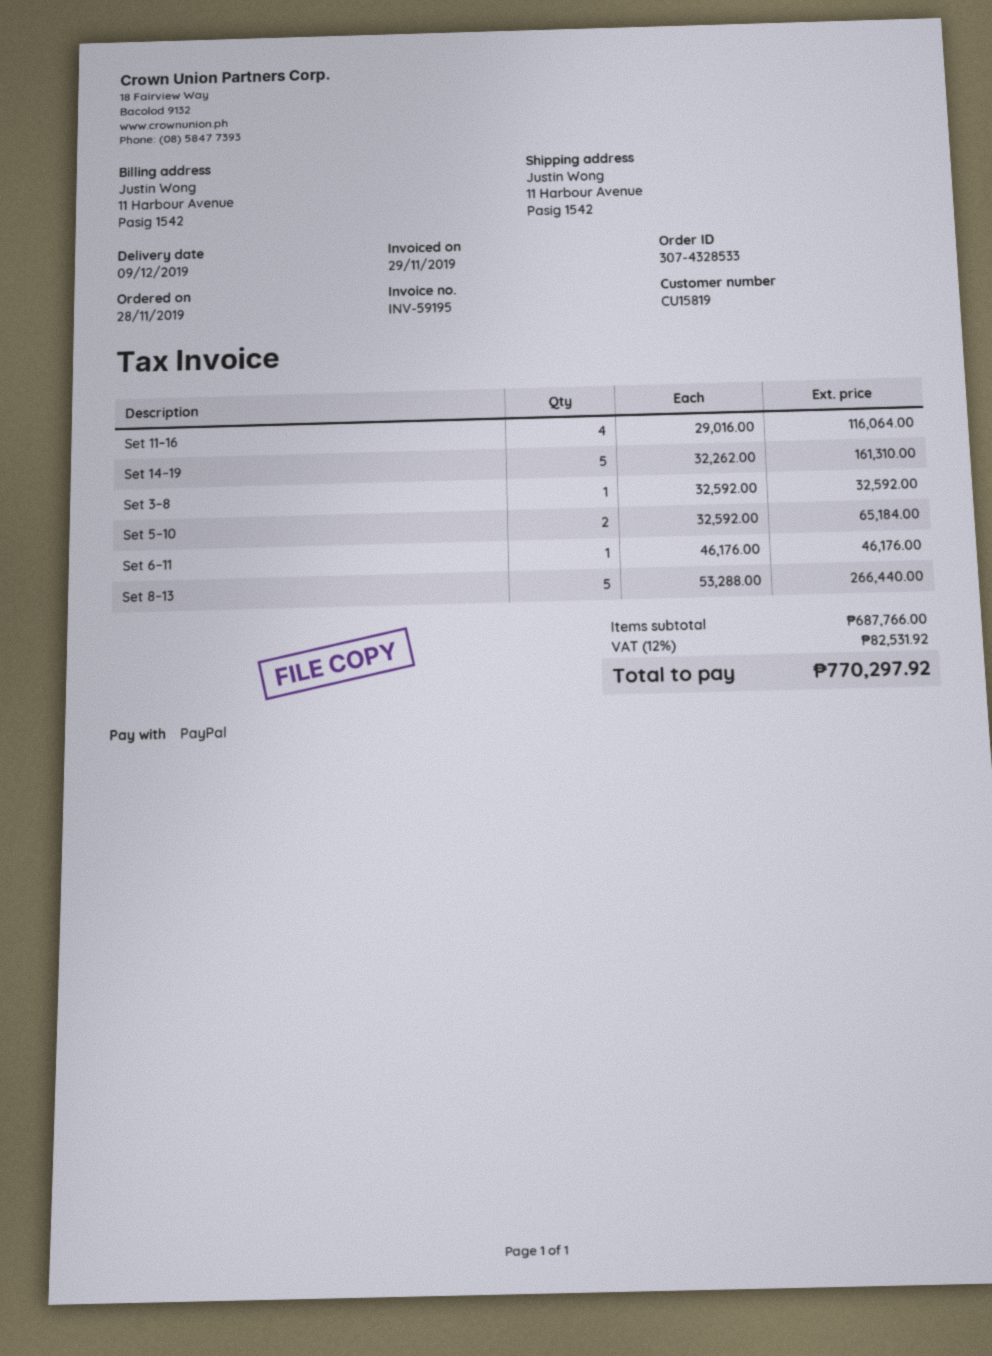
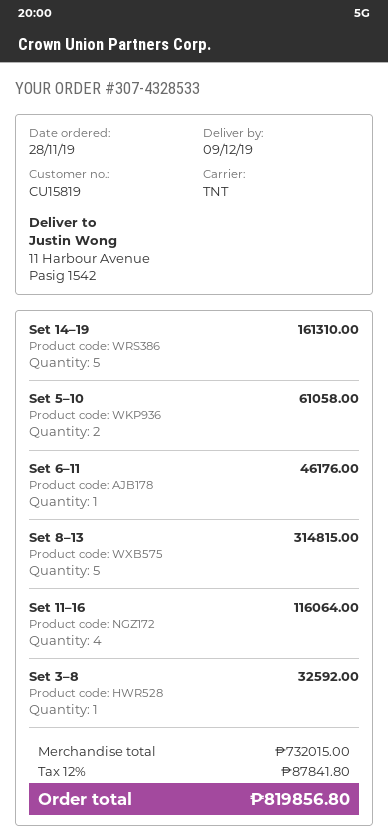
Set 5–10: 2 for 65184.00 -> 2 for 61058.00
Set 8–13: 5 for 266440.00 -> 5 for 314815.00
subtotal: 687766.00 -> 732015.00
tax: 12% = 82531.92 -> 12% = 87841.80
total: 770297.92 -> 819856.80

